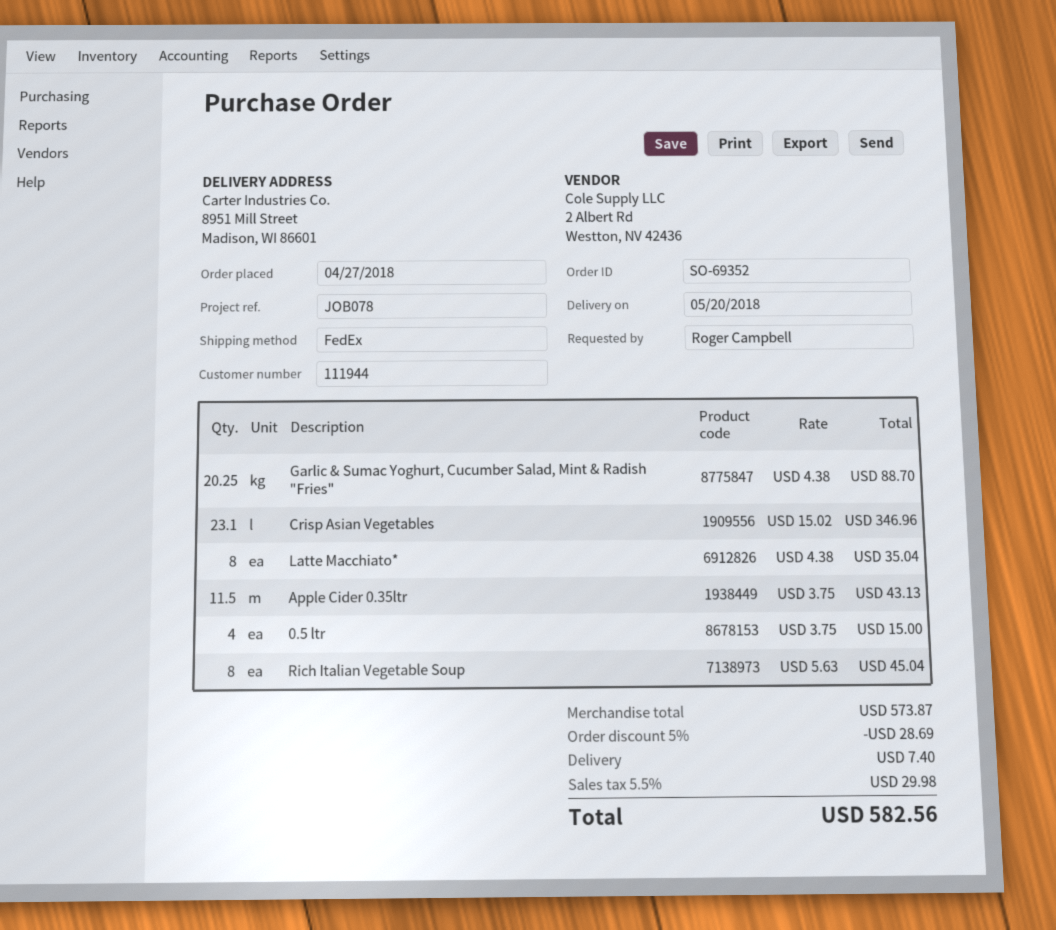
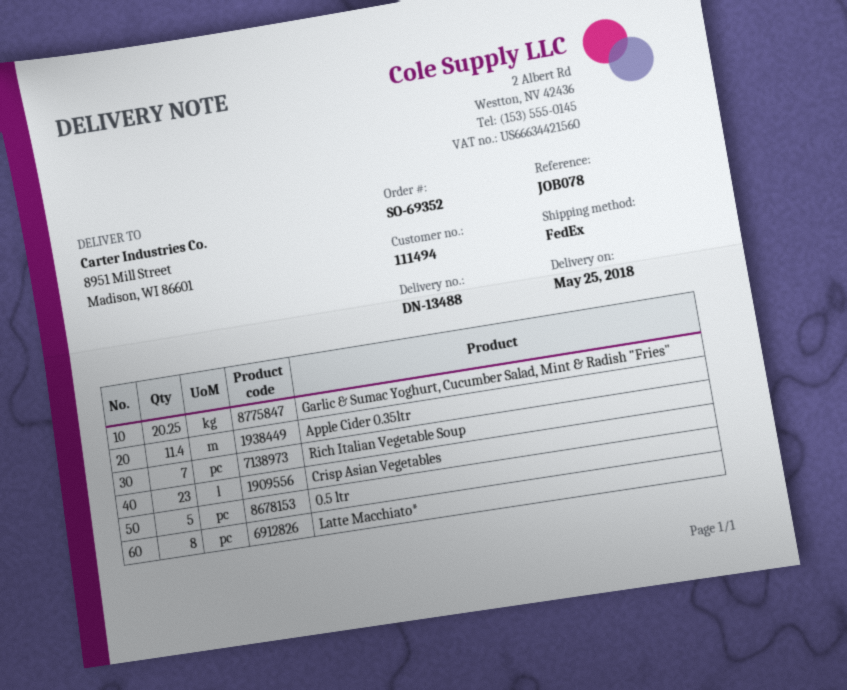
delivery date: 2018-05-20 -> 2018-05-25
customer number: 111944 -> 111494
Crisp Asian Vegetables: 23.1 -> 23
Apple Cider 0.35ltr: 11.5 -> 11.4
0.5 ltr: 4 -> 5
Rich Italian Vegetable Soup: 8 -> 7

